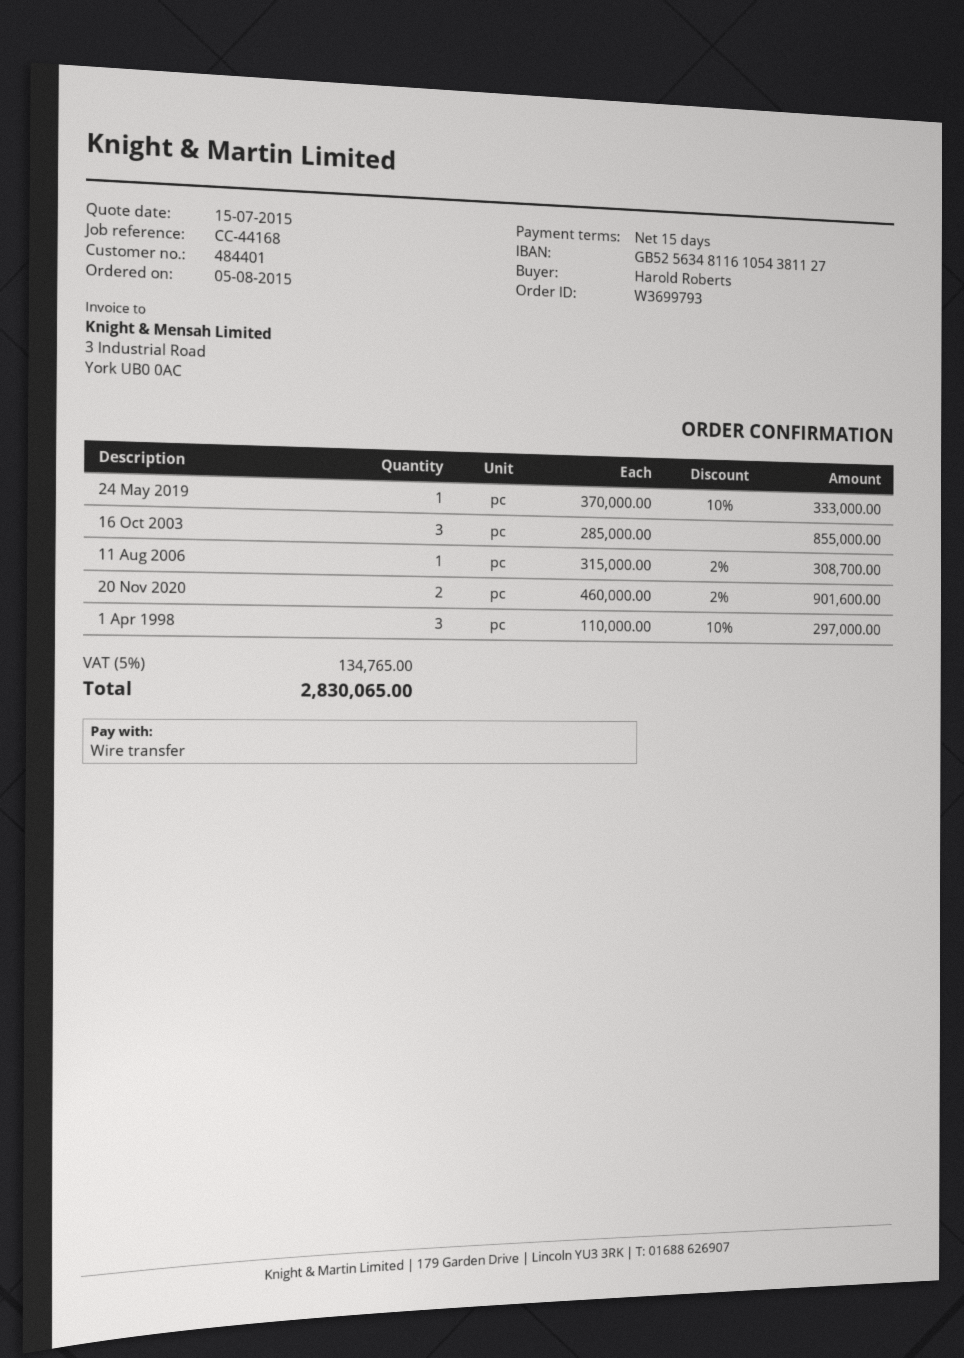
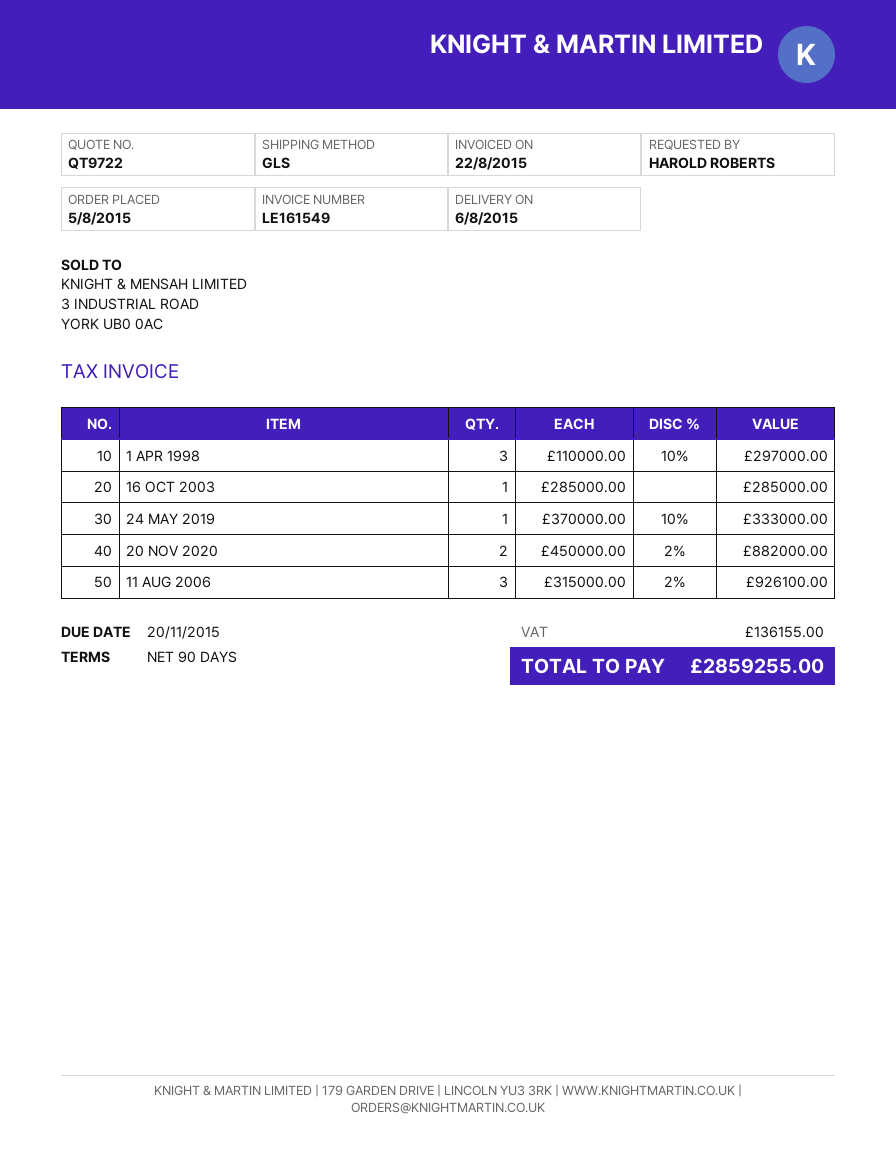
payment terms: 15 days -> 90 days
16 Oct 2003: 3 x 285000.00 = 855000.00 -> 1 x 285000.00 = 285000.00
11 Aug 2006: 1 x 315000.00 - 2% = 308700.00 -> 3 x 315000.00 - 2% = 926100.00
20 Nov 2020: 2 x 460000.00 - 2% = 901600.00 -> 2 x 450000.00 - 2% = 882000.00
tax: 134765.00 -> 136155.00
total: 2830065.00 -> 2859255.00

